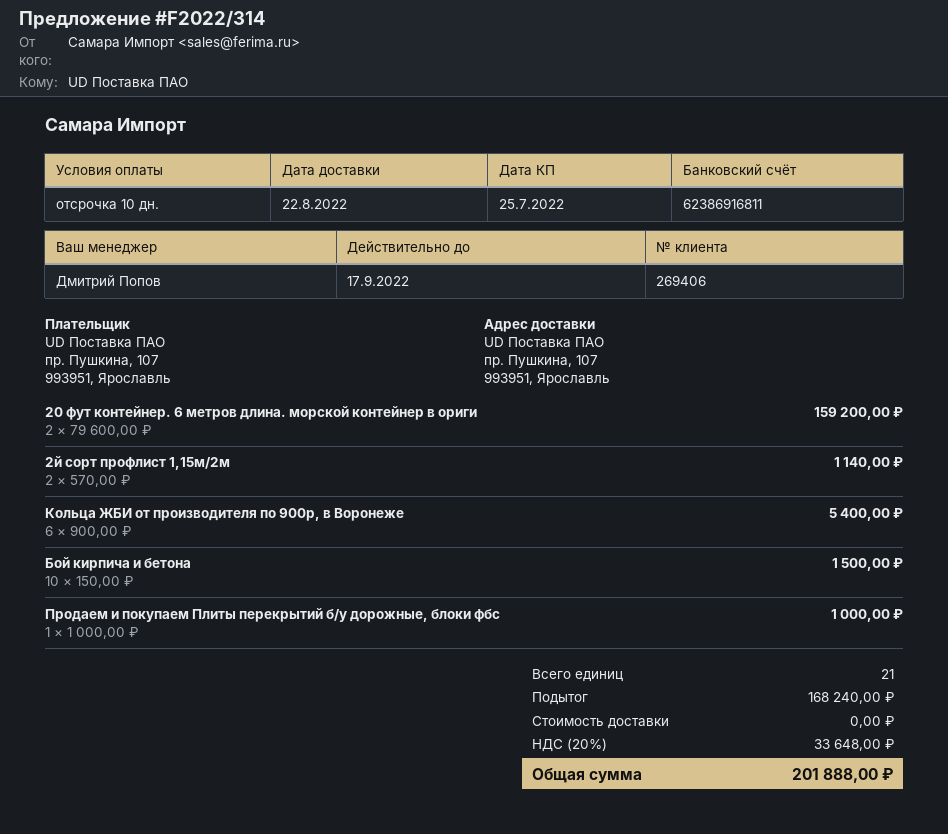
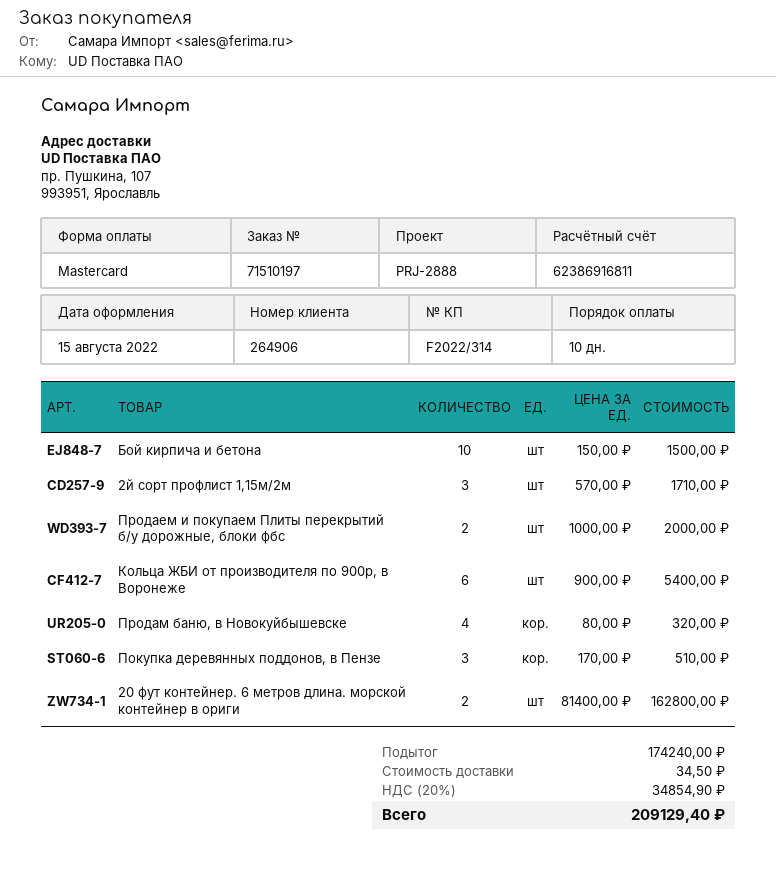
customer number: 269406 -> 264906
20 фут контейнер. 6 метров длина. морской контейнер в ориги: 2 x 79600.00 = 159200.00 -> 2 x 81400.00 = 162800.00
2й сорт профлист 1,15м/2м: 2 x 570.00 = 1140.00 -> 3 x 570.00 = 1710.00
Продаем и покупаем Плиты перекрытий б/у дорожные, блоки фбс: 1 x 1000.00 = 1000.00 -> 2 x 1000.00 = 2000.00
Продам баню, в Новокуйбышевске: none -> 4 x 80.00 = 320.00
Покупка деревянных поддонов, в Пензе: none -> 3 x 170.00 = 510.00
subtotal: 168240.00 -> 174240.00
shipping: 0.00 -> 34.50
tax: 20% = 33648.00 -> 20% = 34854.90
total: 201888.00 -> 209129.40

